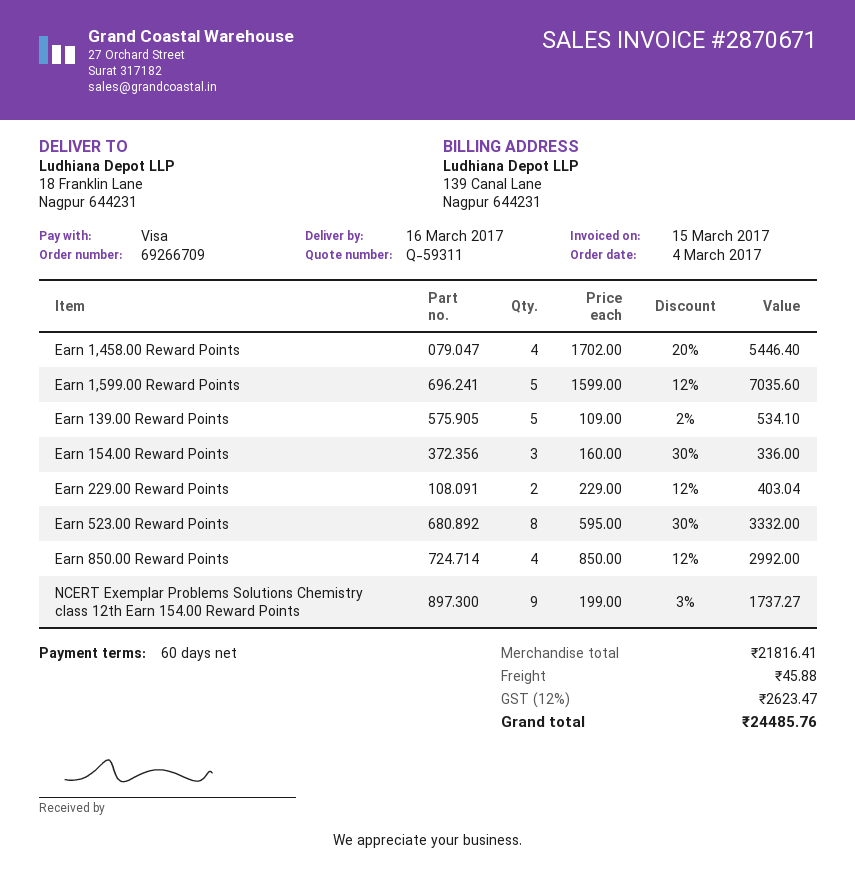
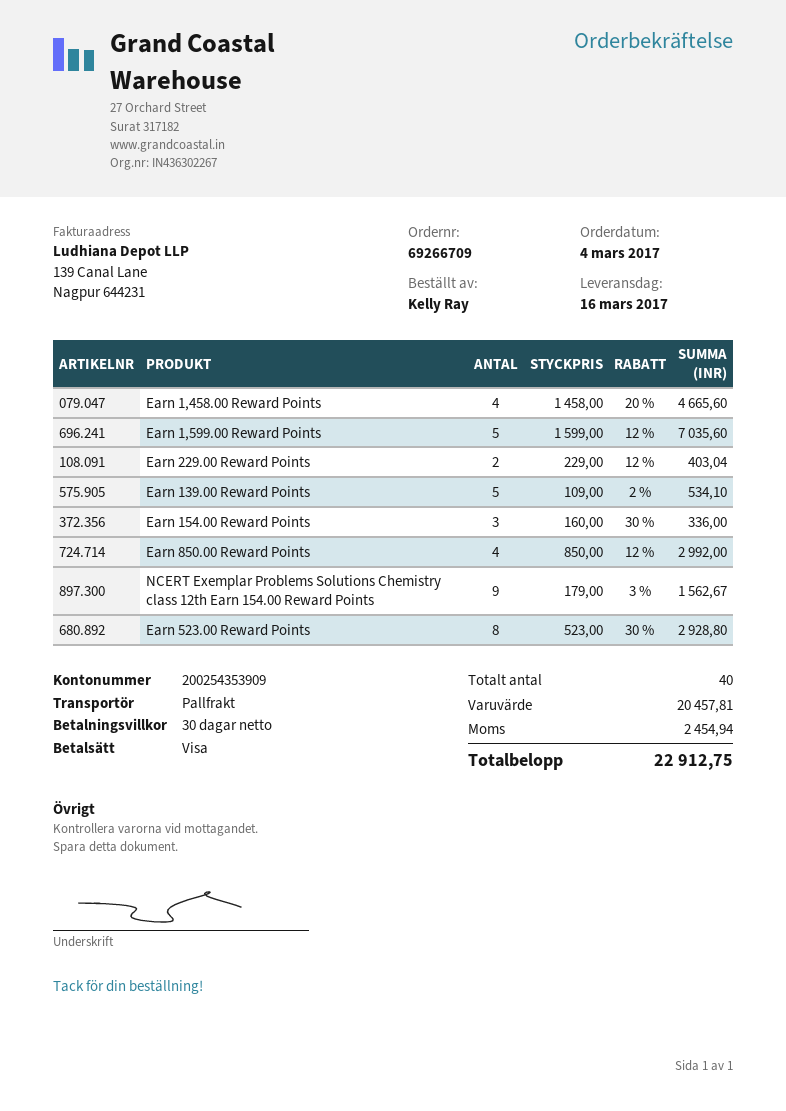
payment terms: 60 days -> 30 days
Earn 1,458.00 Reward Points: 4 x 1702.00 - 20% = 5446.40 -> 4 x 1458.00 - 20% = 4665.60
Earn 523.00 Reward Points: 8 x 595.00 - 30% = 3332.00 -> 8 x 523.00 - 30% = 2928.80
NCERT Exemplar Problems Solutions Chemistry class 12th Earn 154.00 Reward Points: 9 x 199.00 - 3% = 1737.27 -> 9 x 179.00 - 3% = 1562.67
subtotal: 21816.41 -> 20457.81
shipping: 45.88 -> none
tax: 2623.47 -> 2454.94
total: 24485.76 -> 22912.75

